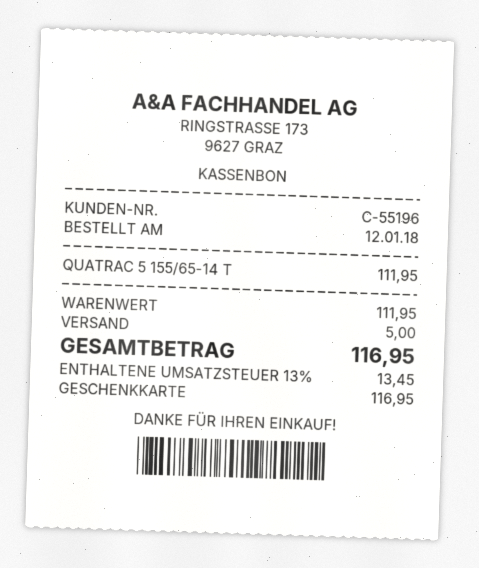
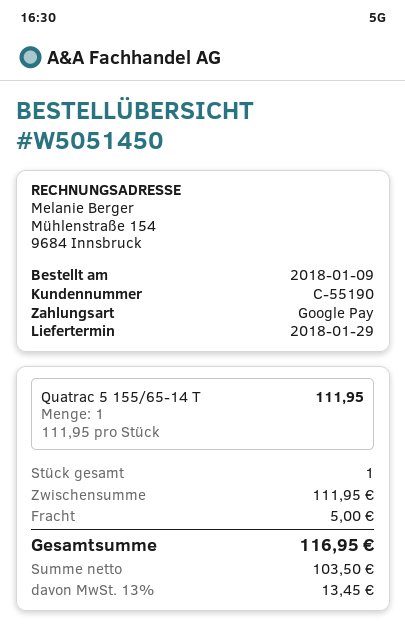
order date: 2018-01-12 -> 2018-01-09
customer number: C-55196 -> C-55190
payment method: gift card -> Google Pay

